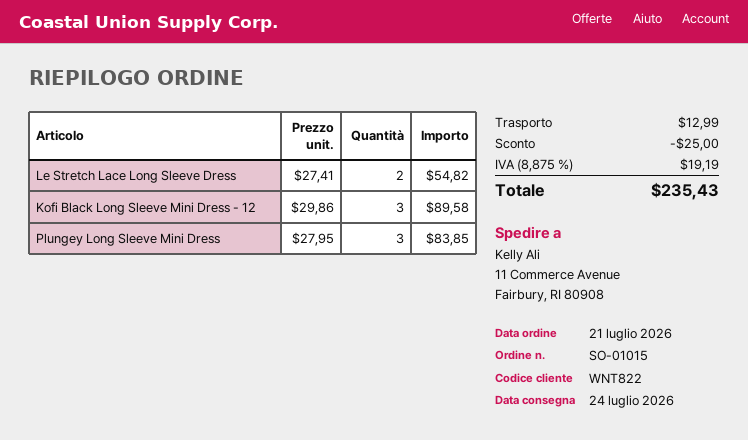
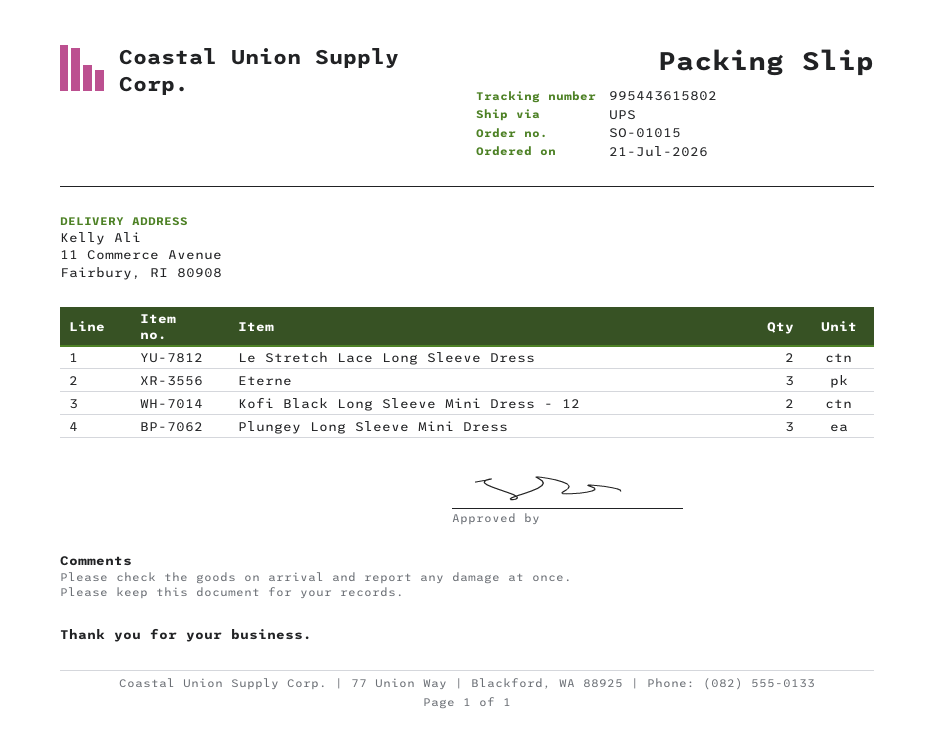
Kofi Black Long Sleeve Mini Dress - 12: 3 -> 2
Eterne: none -> 3

